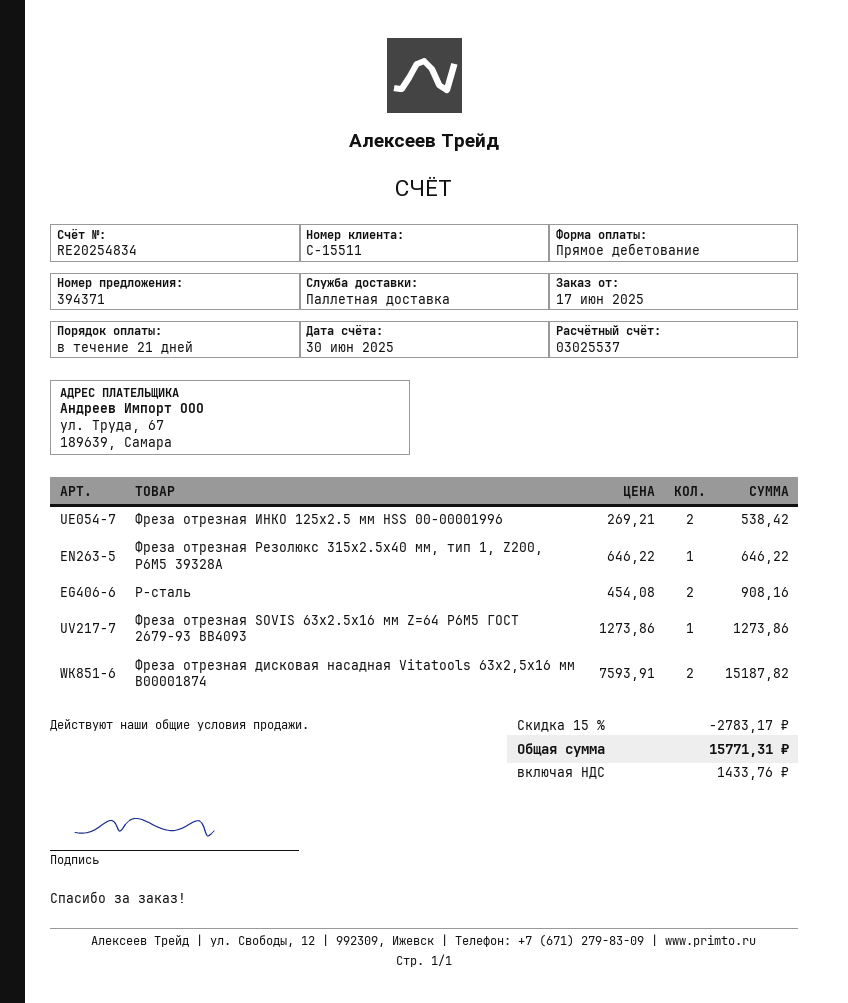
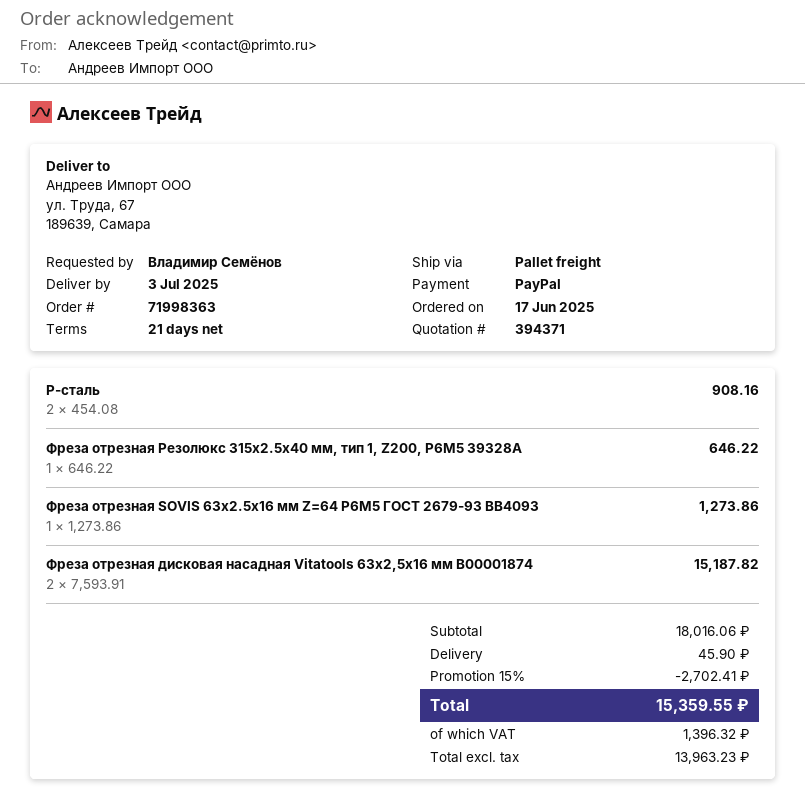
payment method: direct debit -> PayPal
Фреза отрезная ИНКО 125x2.5 мм HSS 00-00001996: 2 x 269.21 = 538.42 -> none
discount: 15% = 2783.17 -> 15% = 2702.41
shipping: none -> 45.90
tax: 1433.76 -> 1396.32
total: 15771.31 -> 15359.55

